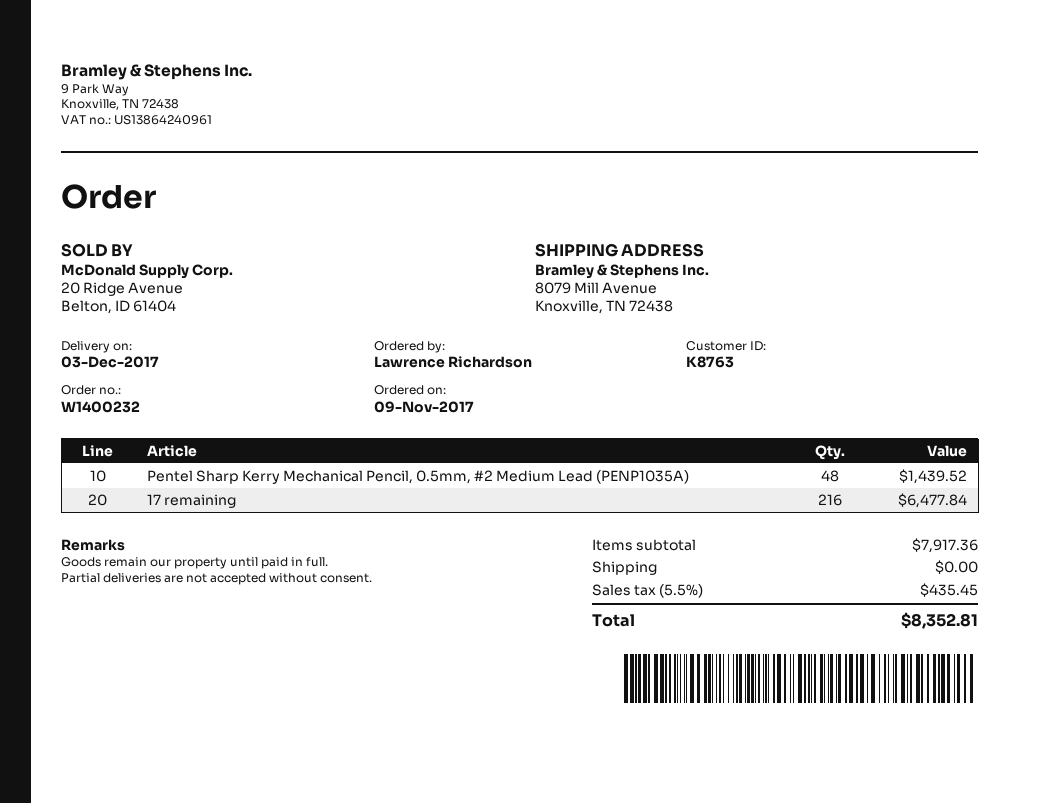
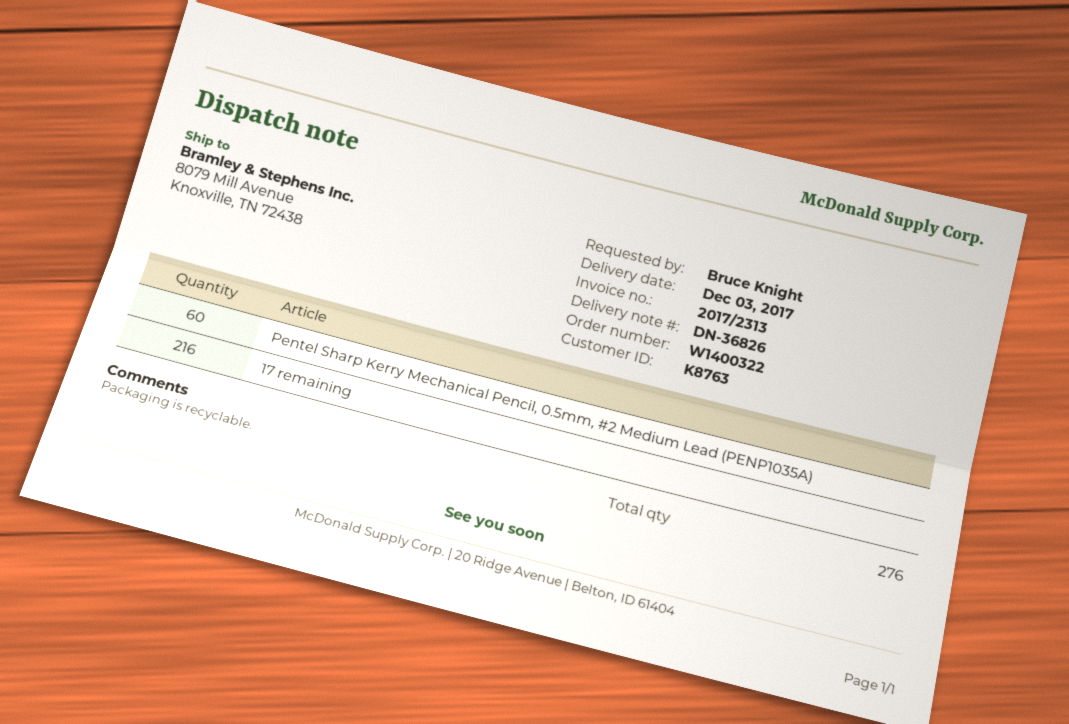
order number: W1400232 -> W1400322
ordered by: Lawrence Richardson -> Bruce Knight
Pentel Sharp Kerry Mechanical Pencil, 0.5mm, #2 Medium Lead (PENP1035A): 48 -> 60

